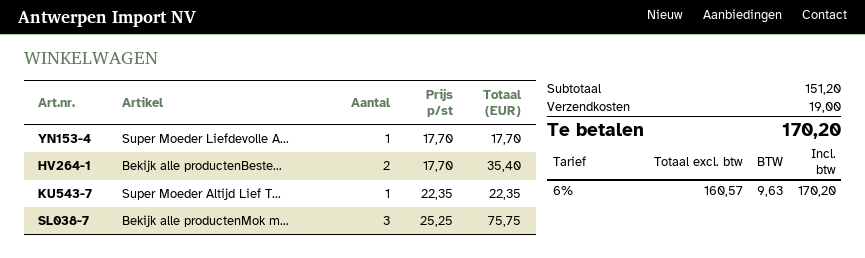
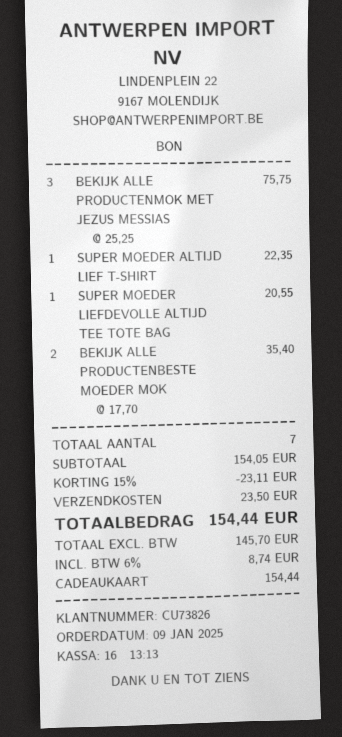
Super Moeder Liefdevolle A...: 1 x 17.70 = 17.70 -> 1 x 20.55 = 20.55
subtotal: 151.20 -> 154.05
discount: none -> 15% = 23.11
shipping: 19.00 -> 23.50
net: 160.57 -> 145.70
tax: 6% = 9.63 -> 6% = 8.74
total: 170.20 -> 154.44

